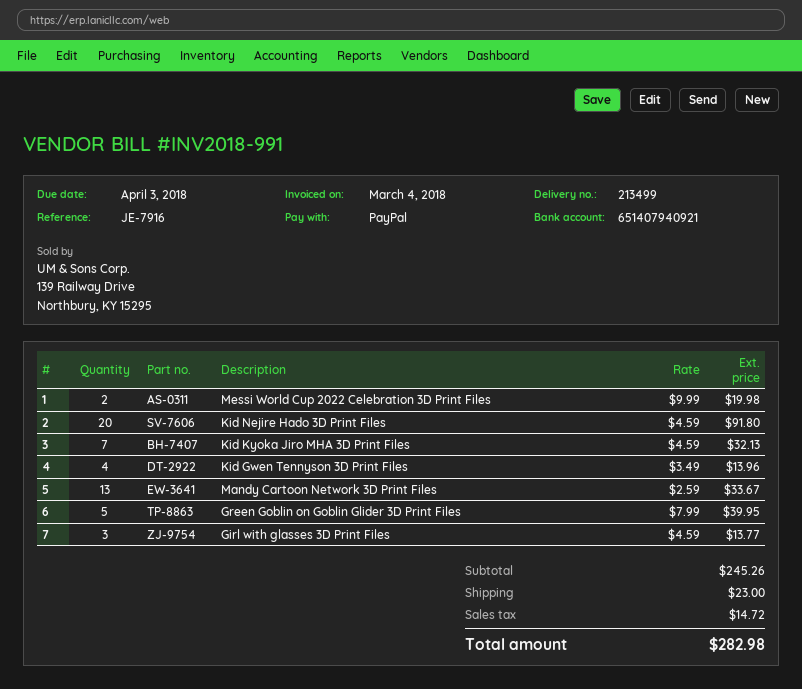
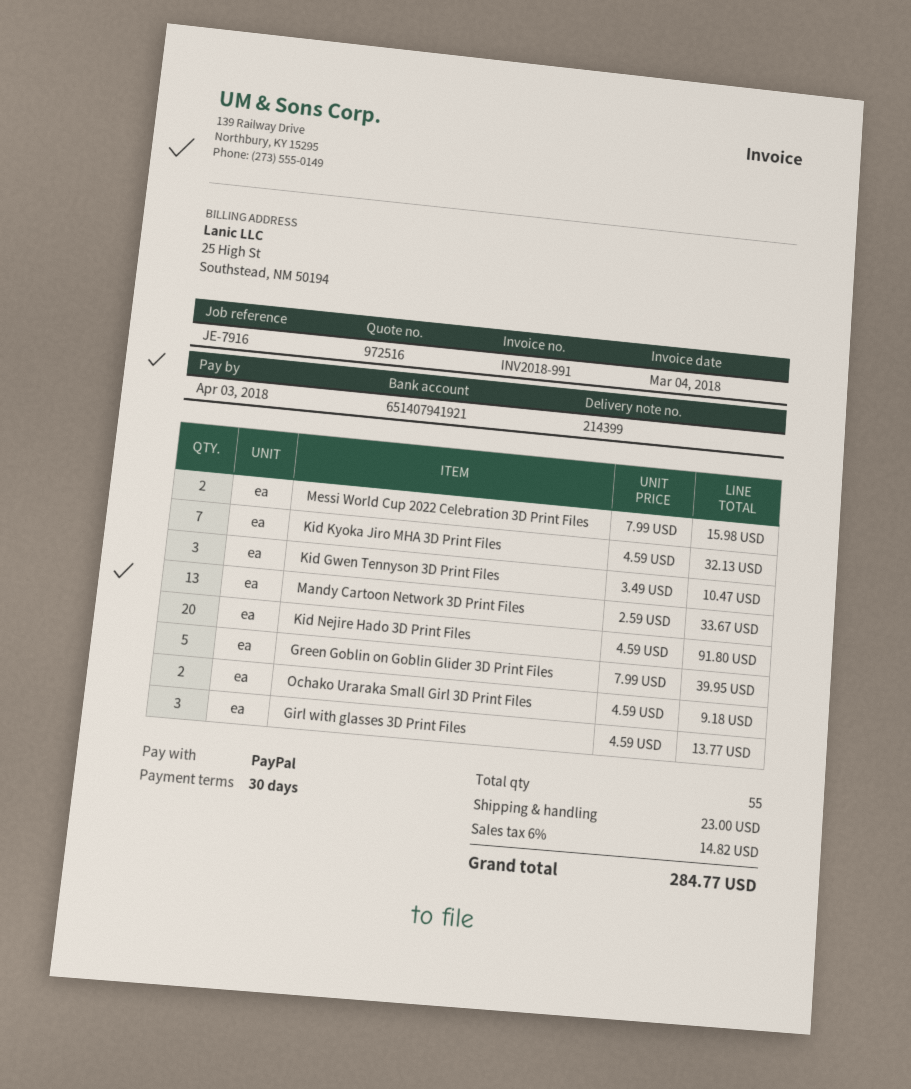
delivery note number: 213499 -> 214399
bank account: 651407940921 -> 651407941921
Messi World Cup 2022 Celebration 3D Print Files: 2 x 9.99 = 19.98 -> 2 x 7.99 = 15.98
Kid Gwen Tennyson 3D Print Files: 4 x 3.49 = 13.96 -> 3 x 3.49 = 10.47
Ochako Uraraka Small Girl 3D Print Files: none -> 2 x 4.59 = 9.18
tax: 14.72 -> 14.82
total: 282.98 -> 284.77

